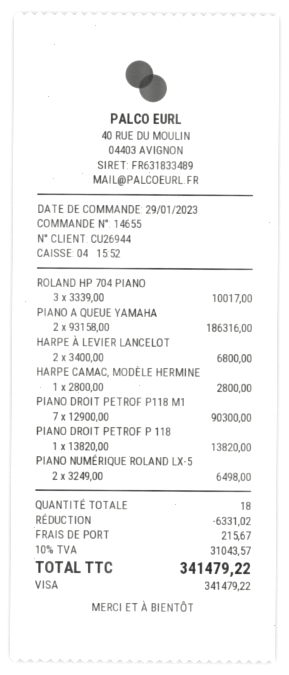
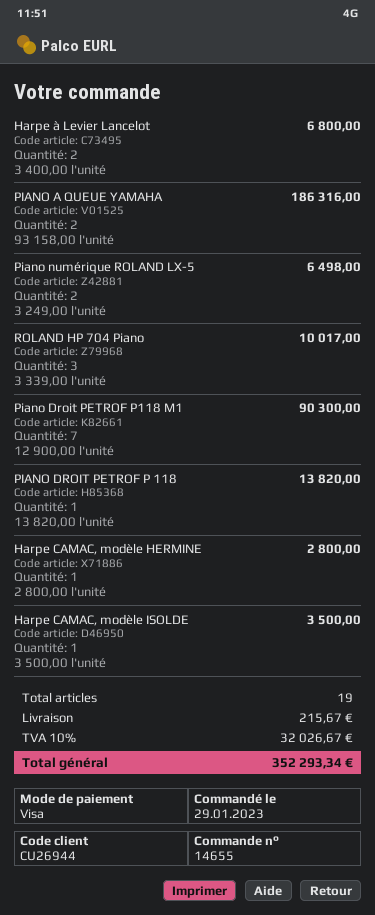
Harpe CAMAC, modèle ISOLDE: none -> 1 x 3500.00 = 3500.00
total quantity: 18 -> 19
discount: 6331.02 -> none
tax: 10% = 31043.57 -> 10% = 32026.67
total: 341479.22 -> 352293.34

